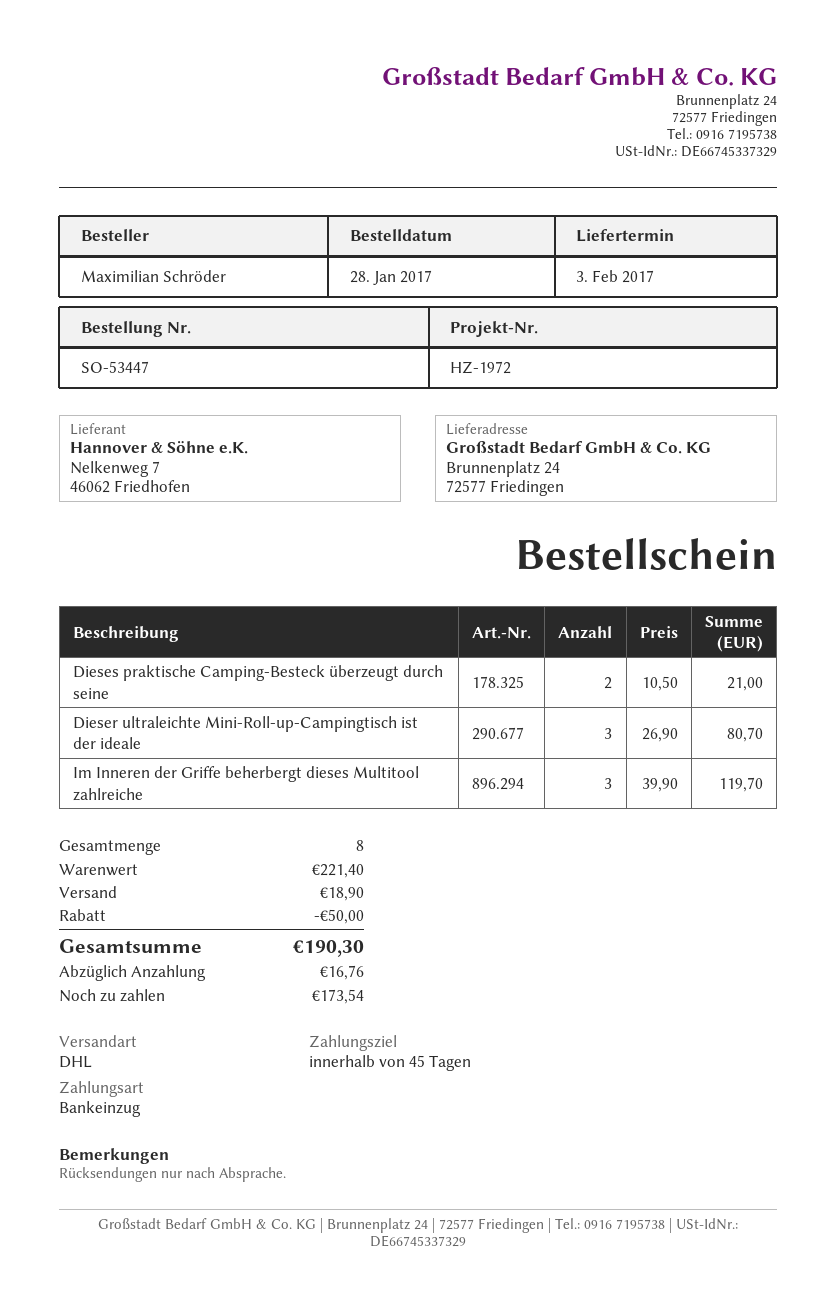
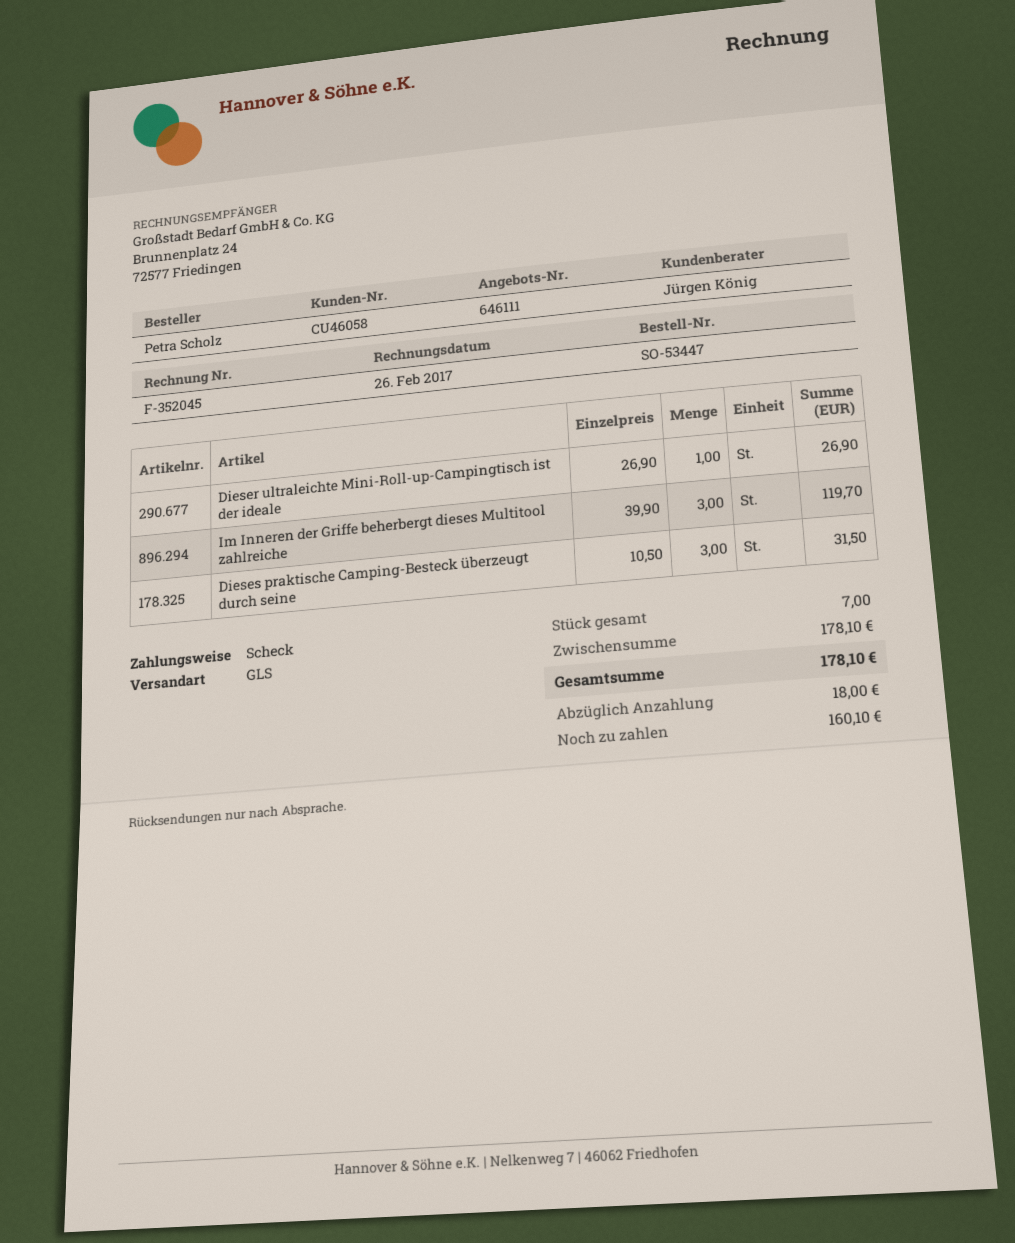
ordered by: Maximilian Schröder -> Petra Scholz
payment method: direct debit -> cheque
shipping method: DHL -> GLS
Dieses praktische Camping-Besteck überzeugt durch seine: 2 x 10.50 = 21.00 -> 3 x 10.50 = 31.50
Dieser ultraleichte Mini-Roll-up-Campingtisch ist der ideale: 3 x 26.90 = 80.70 -> 1 x 26.90 = 26.90
total quantity: 8 -> 7
subtotal: 221.40 -> 178.10
discount: 50.00 -> none
shipping: 18.90 -> none
total: 190.30 -> 178.10
deposit: 16.76 -> 18.00
balance: 173.54 -> 160.10

